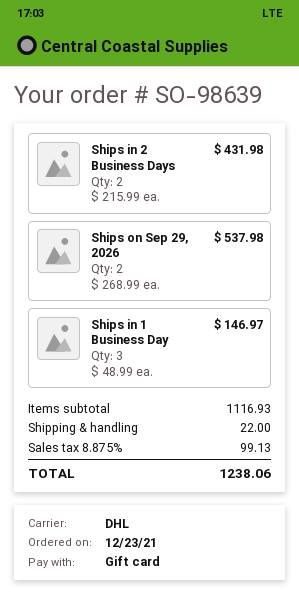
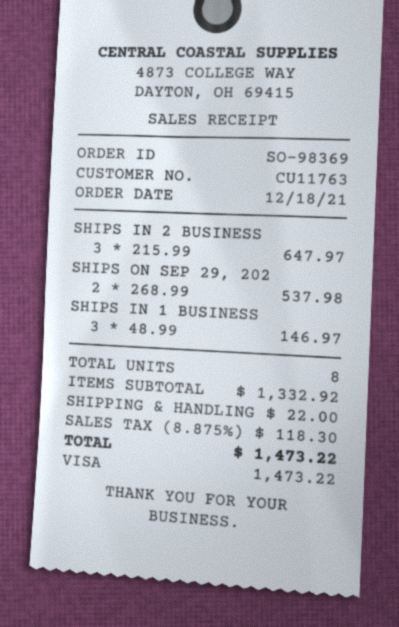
order number: SO-98639 -> SO-98369
order date: 2021-12-23 -> 2021-12-18
payment method: gift card -> Visa
Ships in 2 Business Days: 2 x 215.99 = 431.98 -> 3 x 215.99 = 647.97
subtotal: 1116.93 -> 1332.92
tax: 8.875% = 99.13 -> 8.875% = 118.30
total: 1238.06 -> 1473.22

